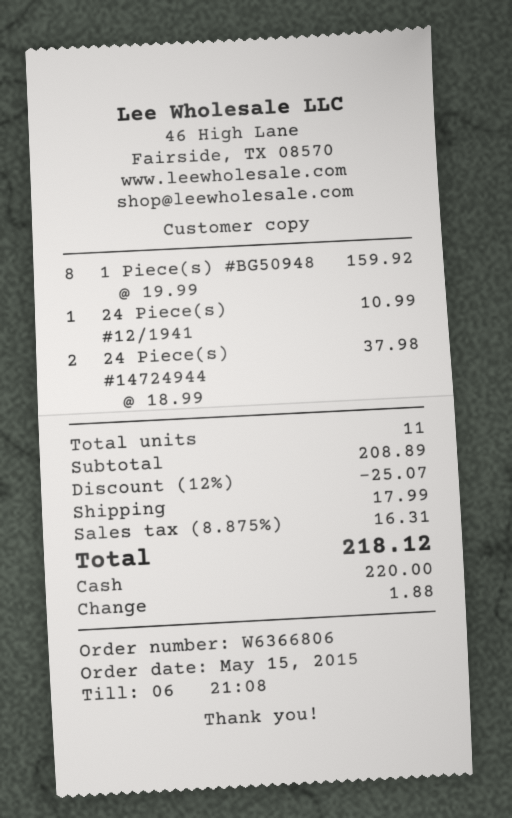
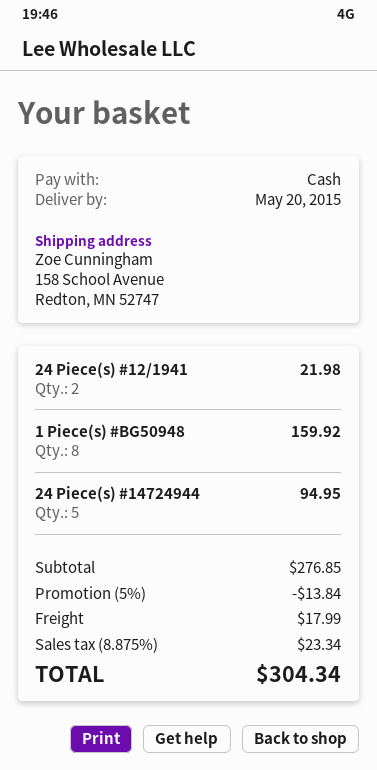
24 Piece(s) #12/1941: 1 for 10.99 -> 2 for 21.98
24 Piece(s) #14724944: 2 for 37.98 -> 5 for 94.95
subtotal: 208.89 -> 276.85
discount: 12% = 25.07 -> 5% = 13.84
tax: 8.875% = 16.31 -> 8.875% = 23.34
total: 218.12 -> 304.34

